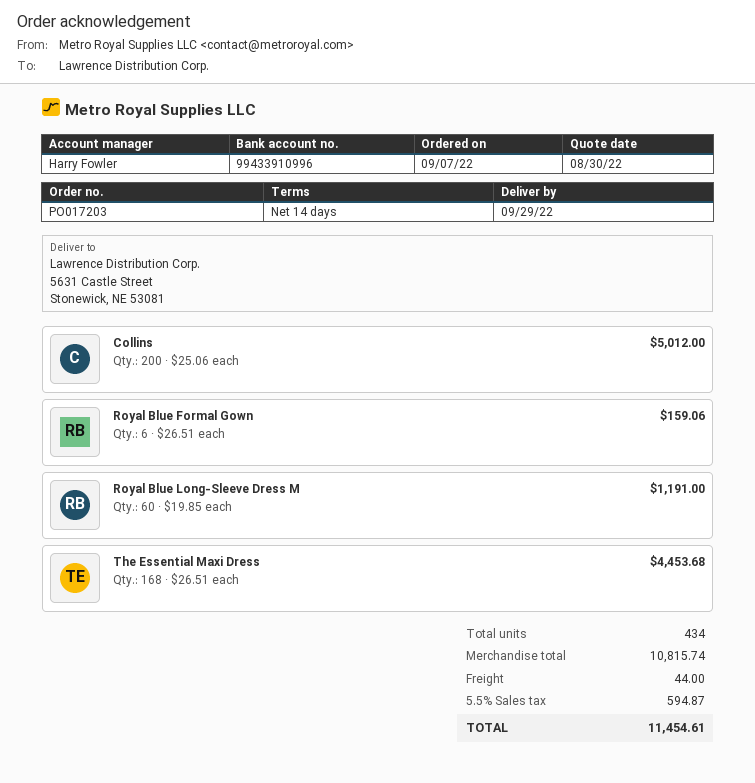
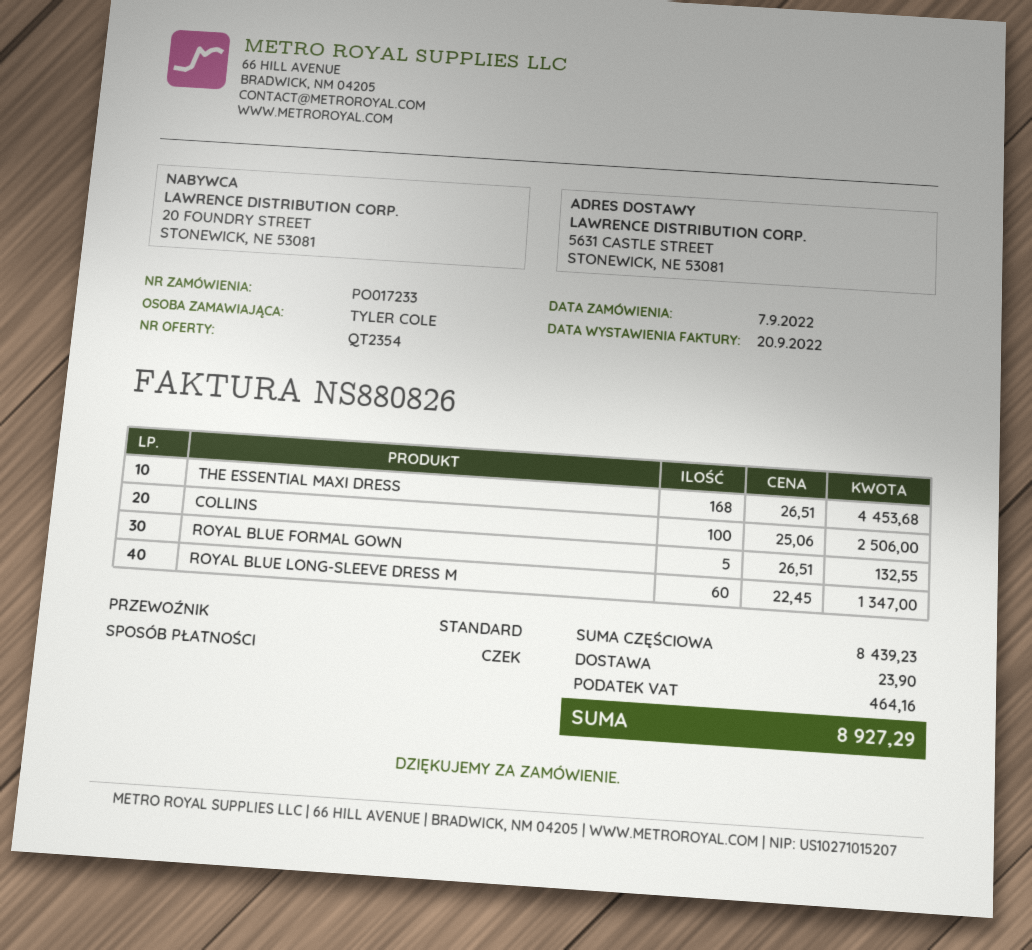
order number: PO017203 -> PO017233
Collins: 200 x 25.06 = 5012.00 -> 100 x 25.06 = 2506.00
Royal Blue Formal Gown: 6 x 26.51 = 159.06 -> 5 x 26.51 = 132.55
Royal Blue Long-Sleeve Dress M: 60 x 19.85 = 1191.00 -> 60 x 22.45 = 1347.00
subtotal: 10815.74 -> 8439.23
shipping: 44.00 -> 23.90
tax: 594.87 -> 464.16
total: 11454.61 -> 8927.29

